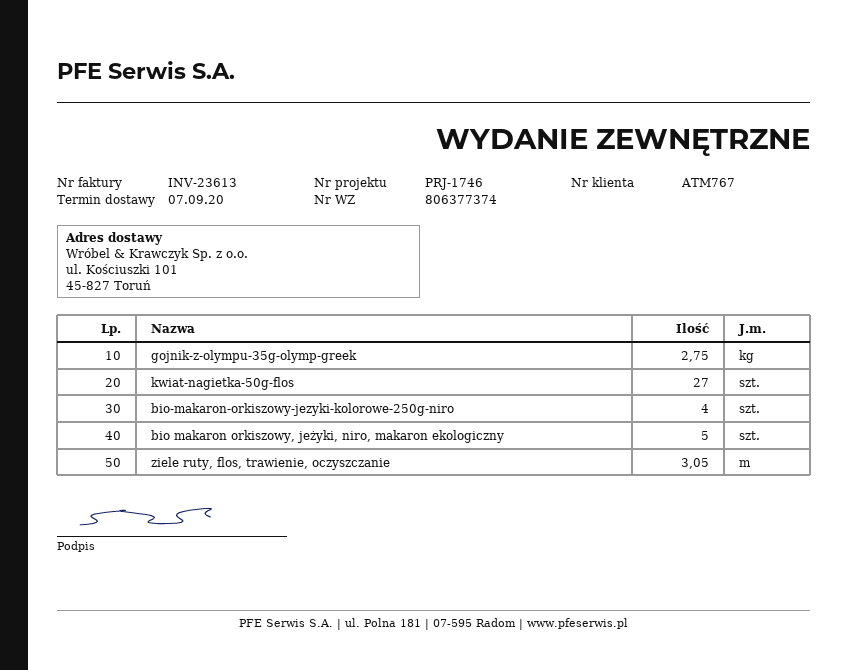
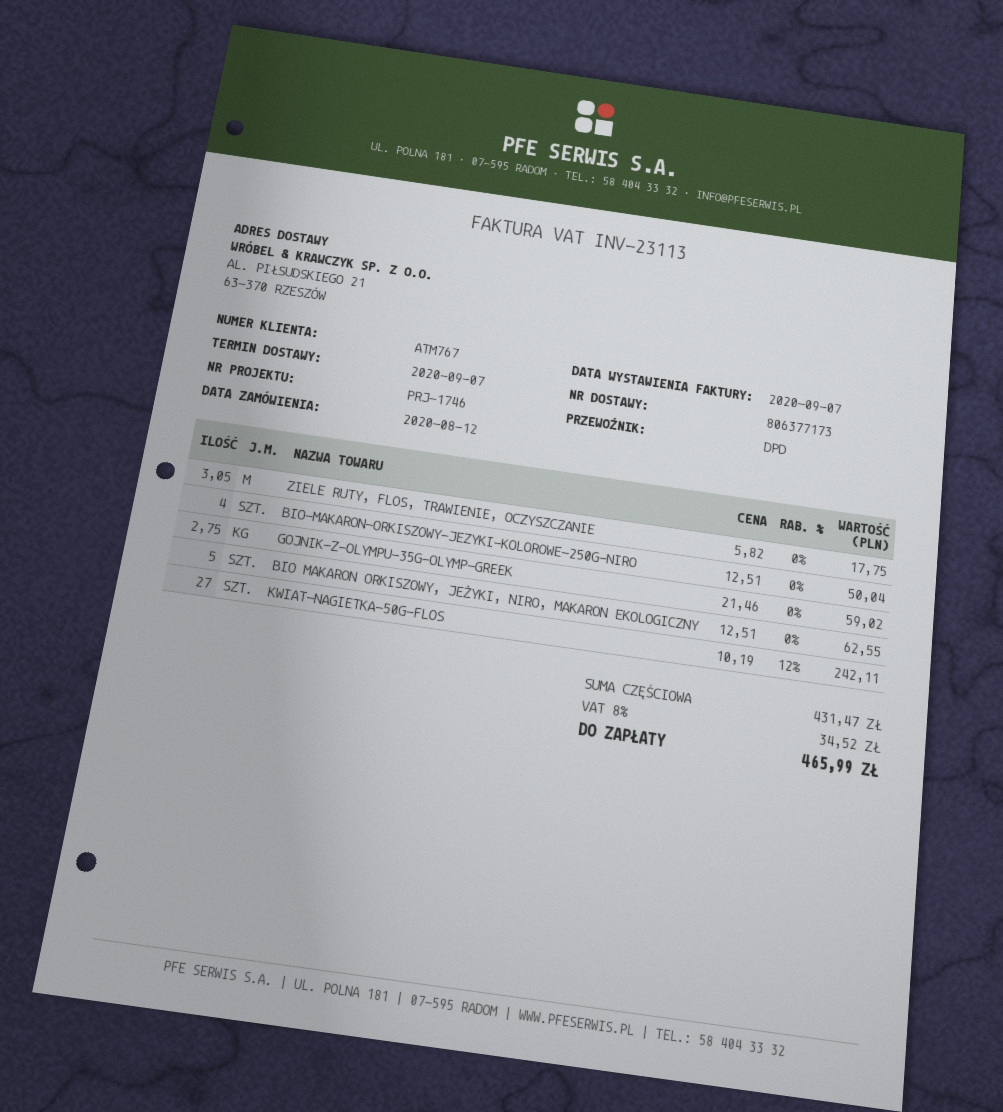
delivery note number: 806377374 -> 806377173
invoice number: INV-23613 -> INV-23113
ship to: ul. Kościuszki 101, 45-827 Toruń -> AL. PIŁSUDSKIEGO 21, 63-370 RZESZÓW

